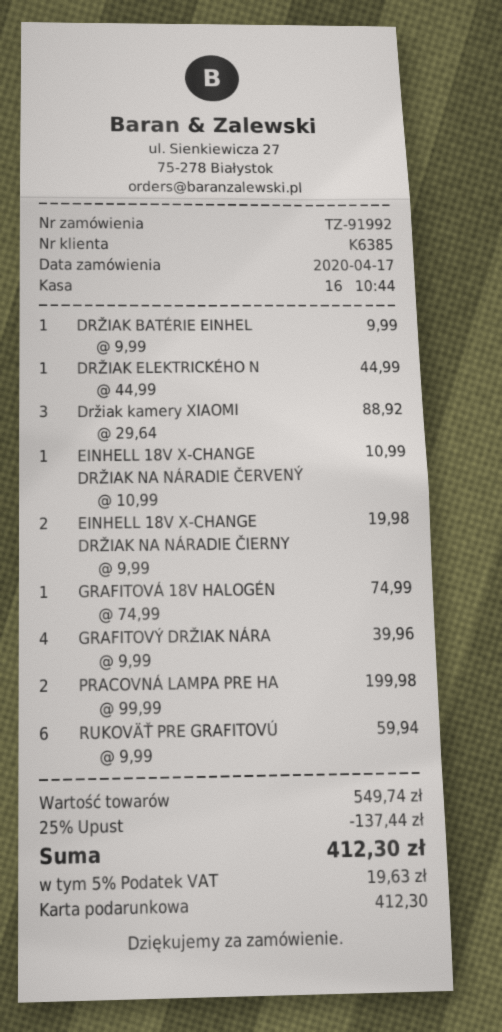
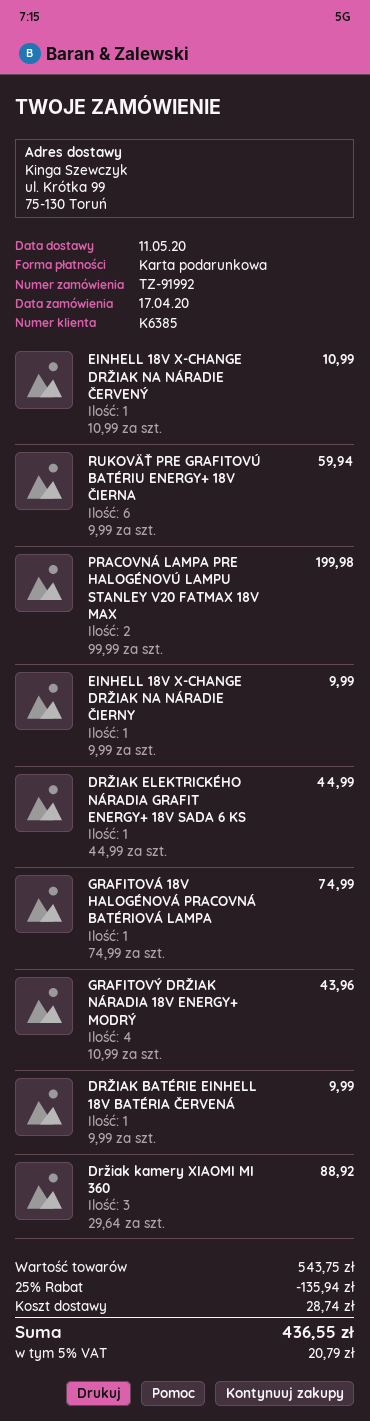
EINHELL 18V X-CHANGE DRŽIAK NA NÁRADIE ČIERNY: 2 x 9.99 = 19.98 -> 1 x 9.99 = 9.99
GRAFITOVÝ DRŽIAK NÁRA: 4 x 9.99 = 39.96 -> 4 x 10.99 = 43.96
subtotal: 549.74 -> 543.75
discount: 25% = 137.44 -> 25% = 135.94
shipping: none -> 28.74
tax: 5% = 19.63 -> 5% = 20.79
total: 412.30 -> 436.55

